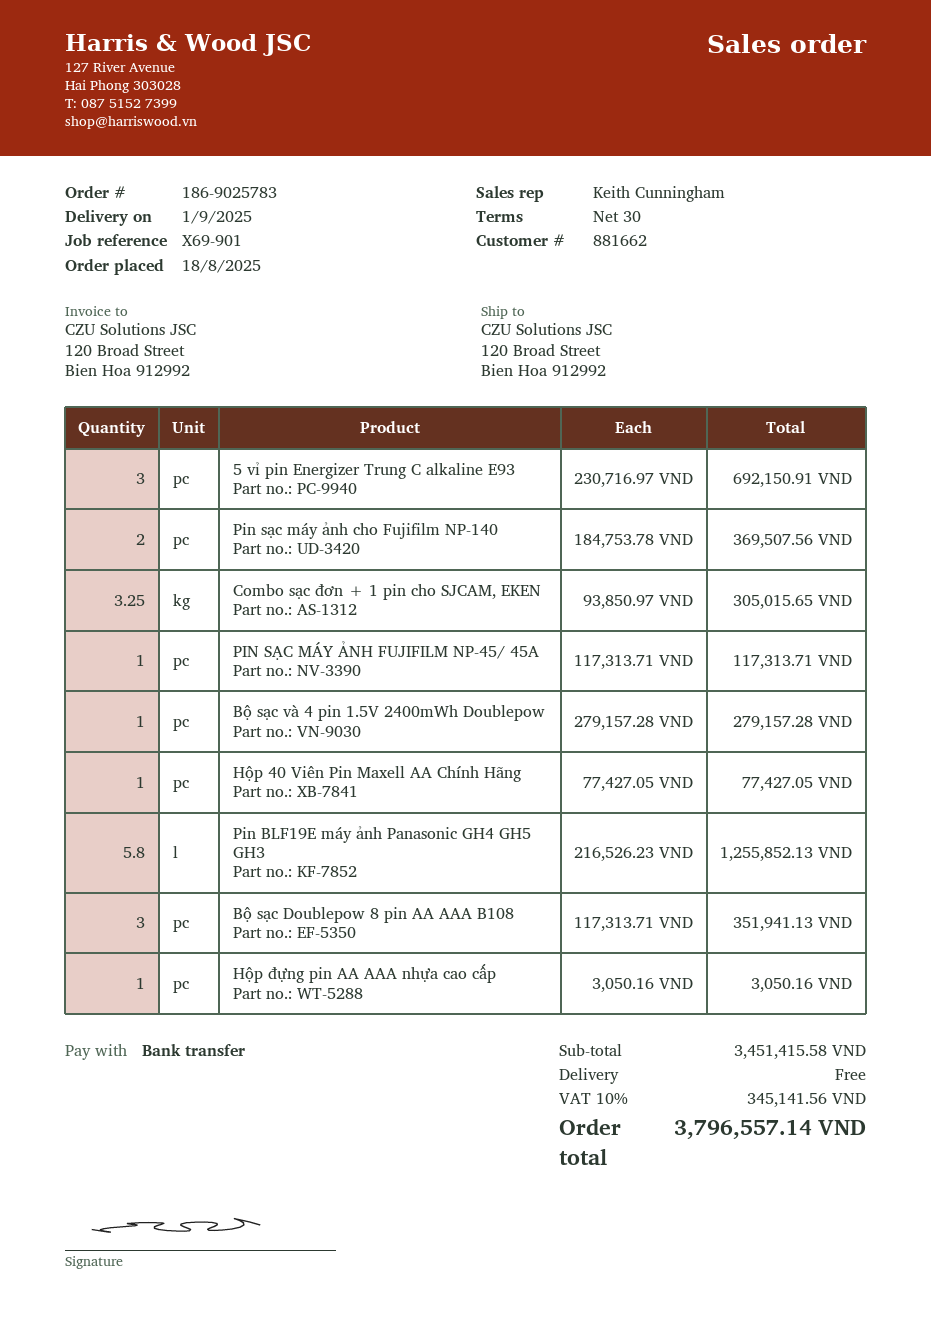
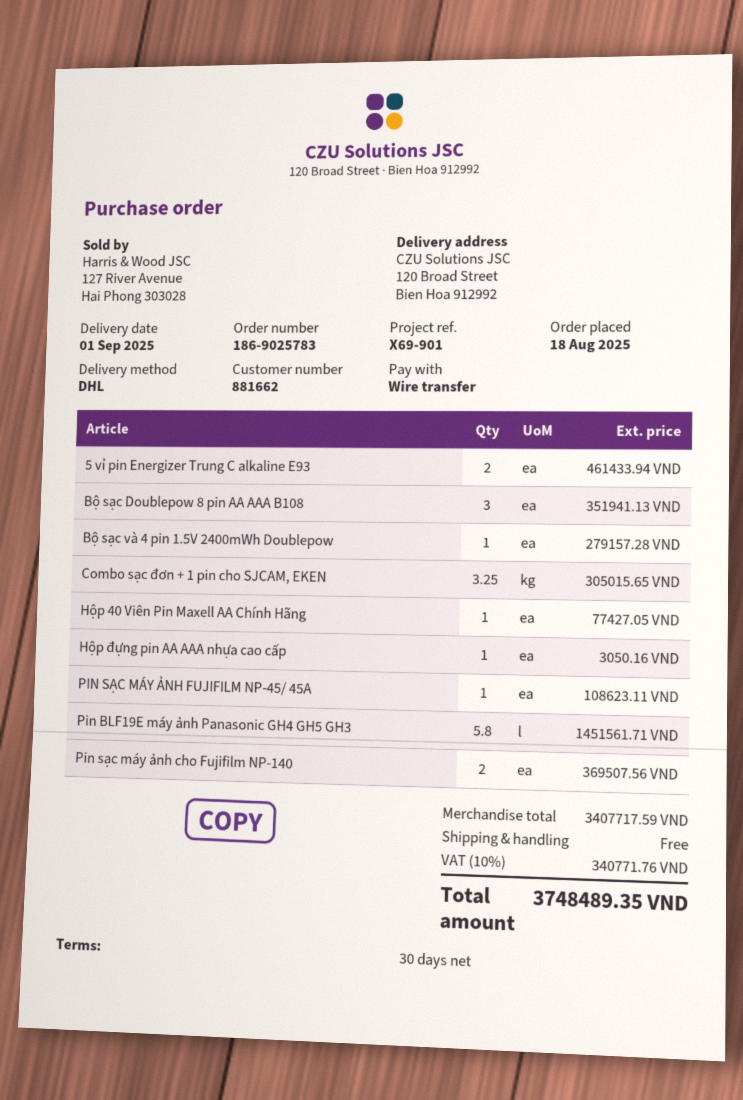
5 vỉ pin Energizer Trung C alkaline E93: 3 for 692150.91 -> 2 for 461433.94
PIN SẠC MÁY ẢNH FUJIFILM NP-45/ 45A: 1 for 117313.71 -> 1 for 108623.11
Pin BLF19E máy ảnh Panasonic GH4 GH5 GH3: 5.8 for 1255852.13 -> 5.8 for 1451561.71
subtotal: 3451415.58 -> 3407717.59
tax: 10% = 345141.56 -> 10% = 340771.76
total: 3796557.14 -> 3748489.35

